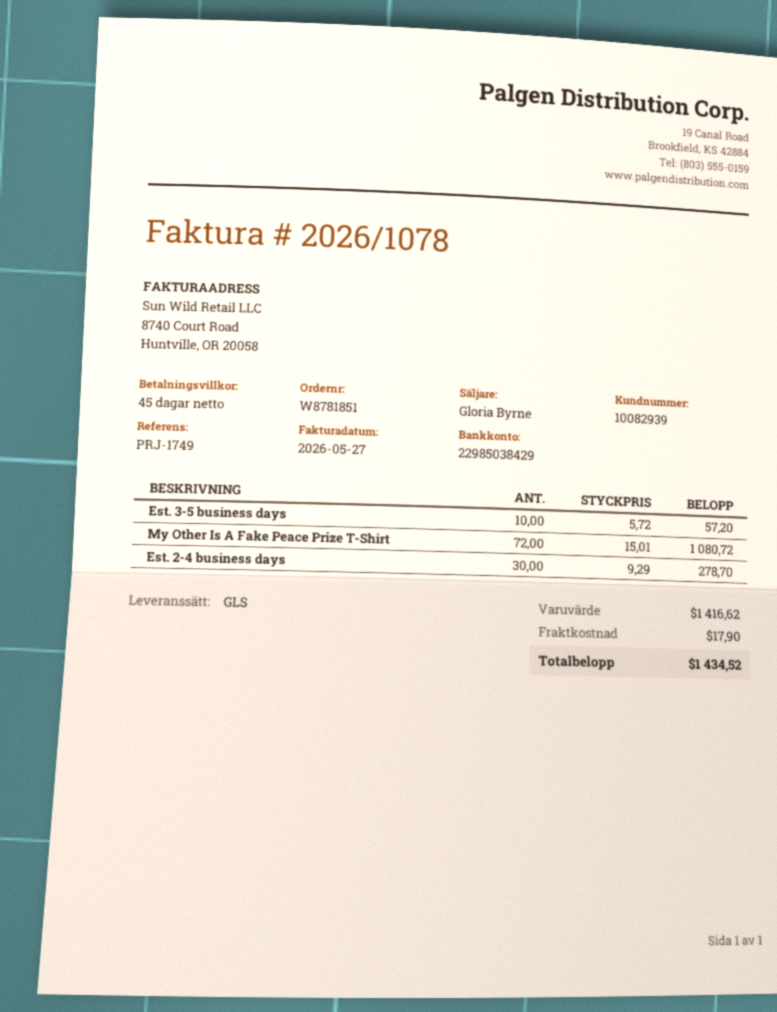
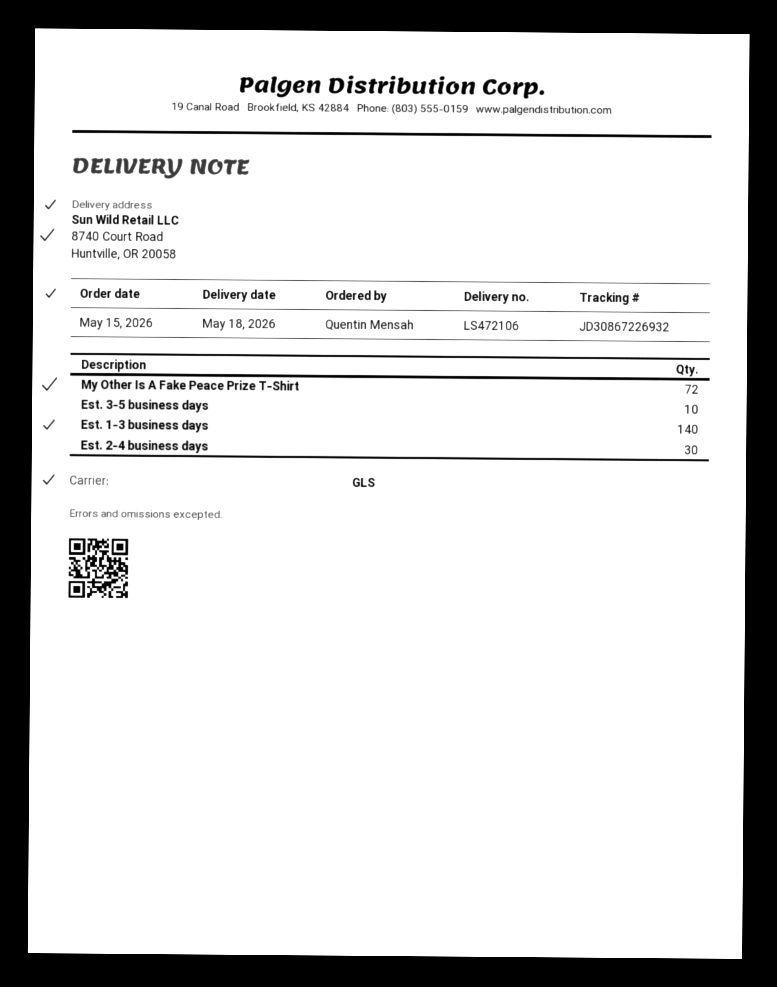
Est. 1-3 business days: none -> 140

